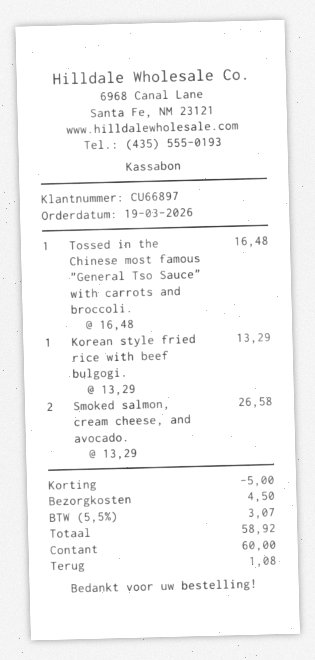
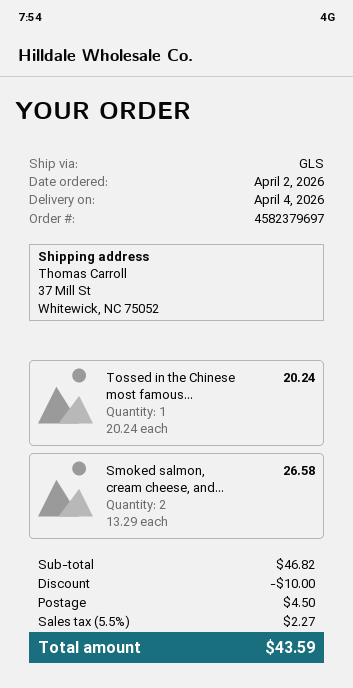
order date: 2026-03-19 -> 2026-04-02
Tossed in the Chinese most famous "General Tso Sauce" with carrots and broccoli.: 1 x 16.48 = 16.48 -> 1 x 20.24 = 20.24
Korean style fried rice with beef bulgogi.: 1 x 13.29 = 13.29 -> none
discount: 5.00 -> 10.00
tax: 5.5% = 3.07 -> 5.5% = 2.27
total: 58.92 -> 43.59

